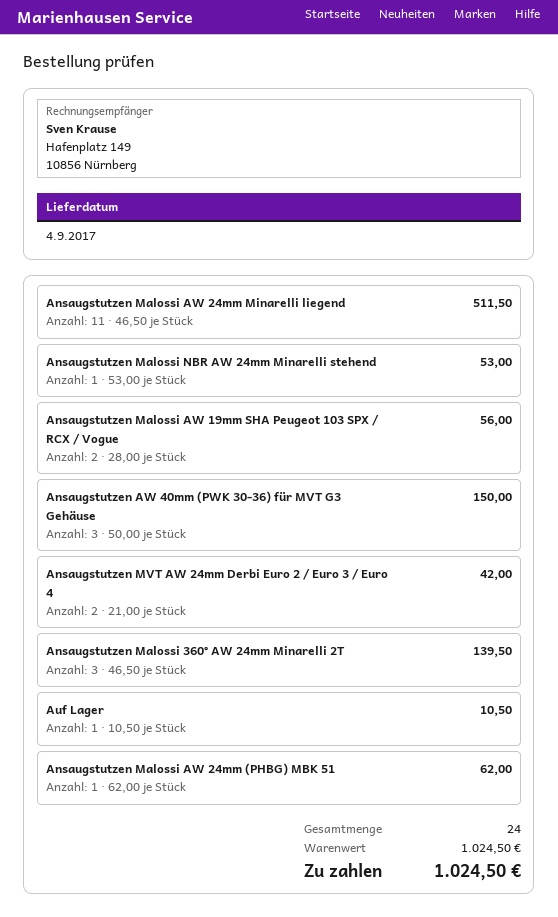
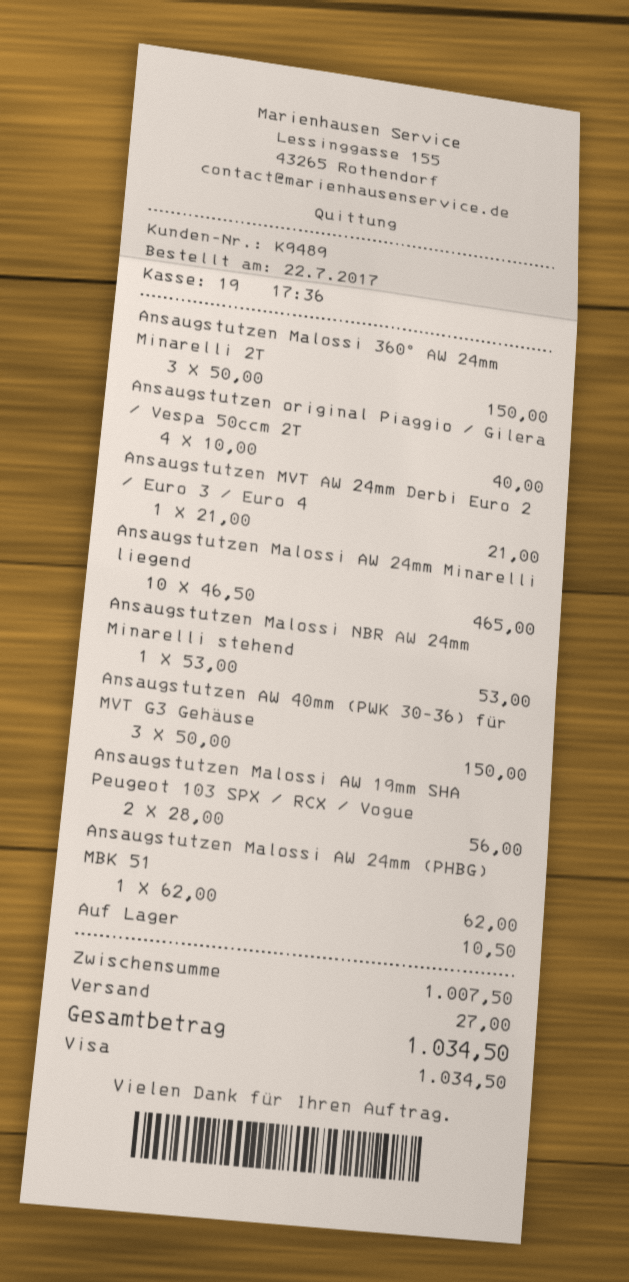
Ansaugstutzen Malossi AW 24mm Minarelli liegend: 11 x 46.50 = 511.50 -> 10 x 46.50 = 465.00
Ansaugstutzen MVT AW 24mm Derbi Euro 2 / Euro 3 / Euro 4: 2 x 21.00 = 42.00 -> 1 x 21.00 = 21.00
Ansaugstutzen Malossi 360° AW 24mm Minarelli 2T: 3 x 46.50 = 139.50 -> 3 x 50.00 = 150.00
Ansaugstutzen original Piaggio / Gilera / Vespa 50ccm 2T: none -> 4 x 10.00 = 40.00
subtotal: 1024.50 -> 1007.50
shipping: none -> 27.00
total: 1024.50 -> 1034.50

